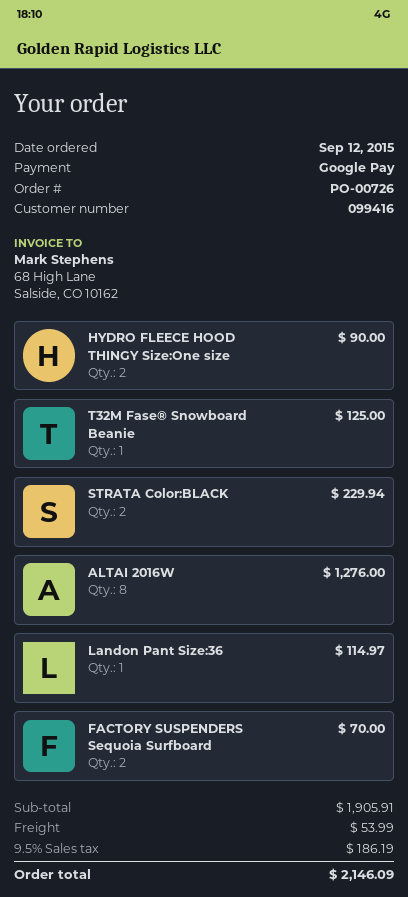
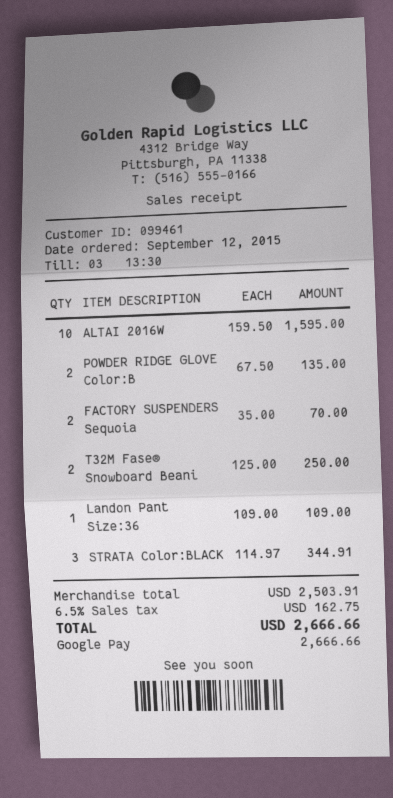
customer number: 099416 -> 099461
HYDRO FLEECE HOOD THINGY Size:One size: 2 for 90.00 -> none
T32M Fase® Snowboard Beanie: 1 for 125.00 -> 2 for 250.00
STRATA Color:BLACK: 2 for 229.94 -> 3 for 344.91
ALTAI 2016W: 8 for 1276.00 -> 10 for 1595.00
Landon Pant Size:36: 1 for 114.97 -> 1 for 109.00
POWDER RIDGE GLOVE Color:B: none -> 2 for 135.00
subtotal: 1905.91 -> 2503.91
shipping: 53.99 -> none
tax: 9.5% = 186.19 -> 6.5% = 162.75
total: 2146.09 -> 2666.66

